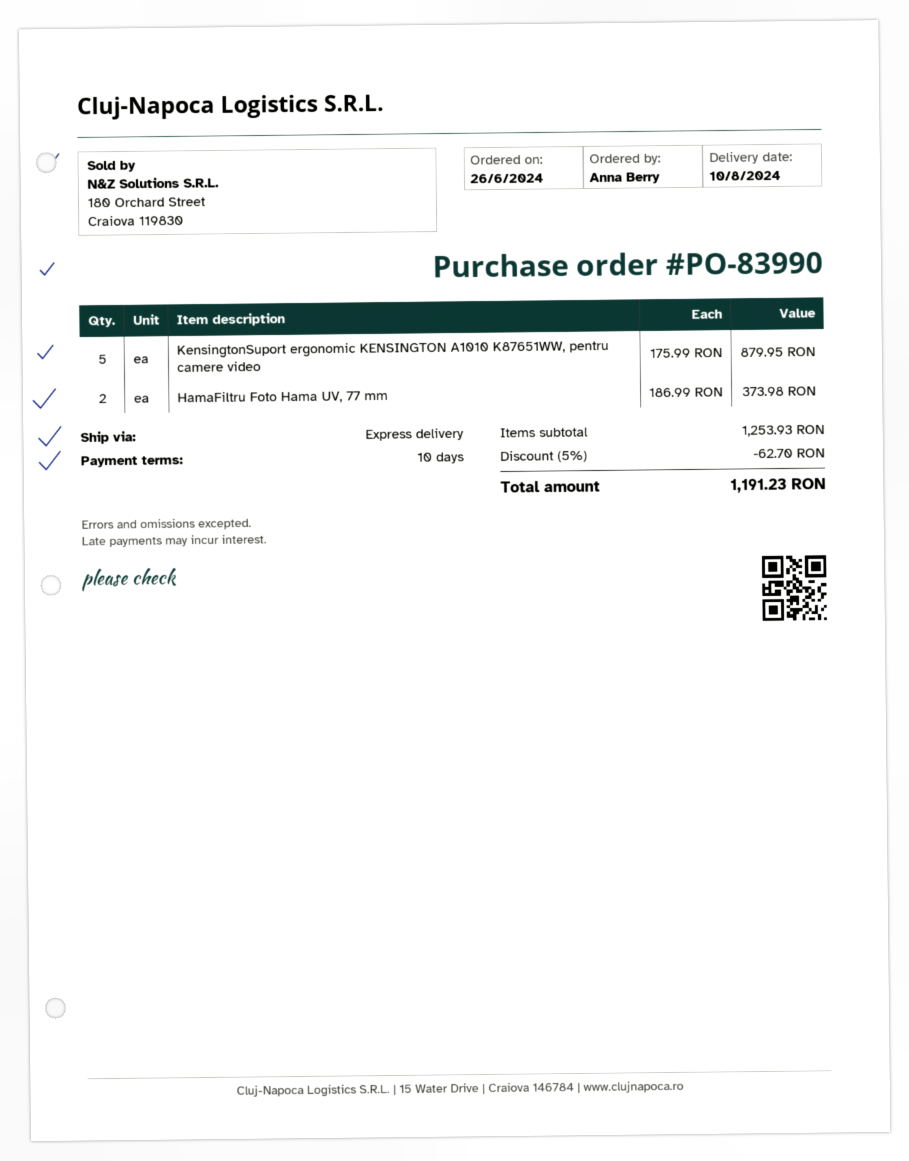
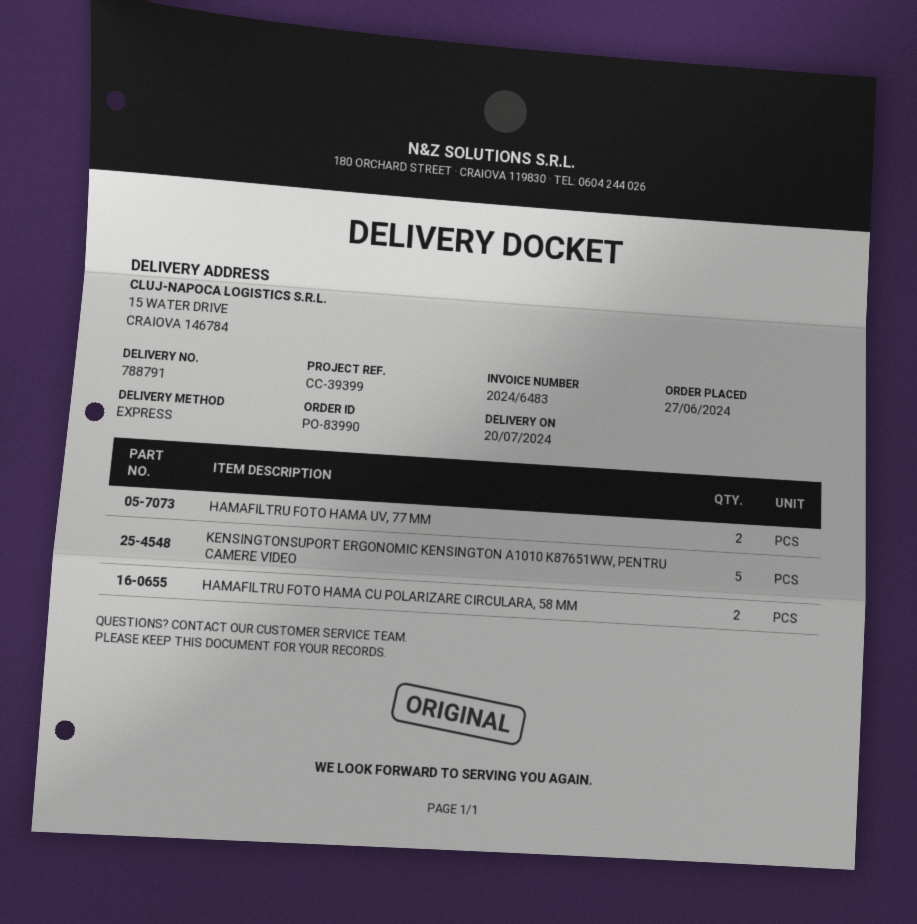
order date: 2024-06-26 -> 2024-06-27
delivery date: 2024-08-10 -> 2024-07-20
HAMAFILTRU FOTO HAMA CU POLARIZARE CIRCULARA, 58 MM: none -> 2

